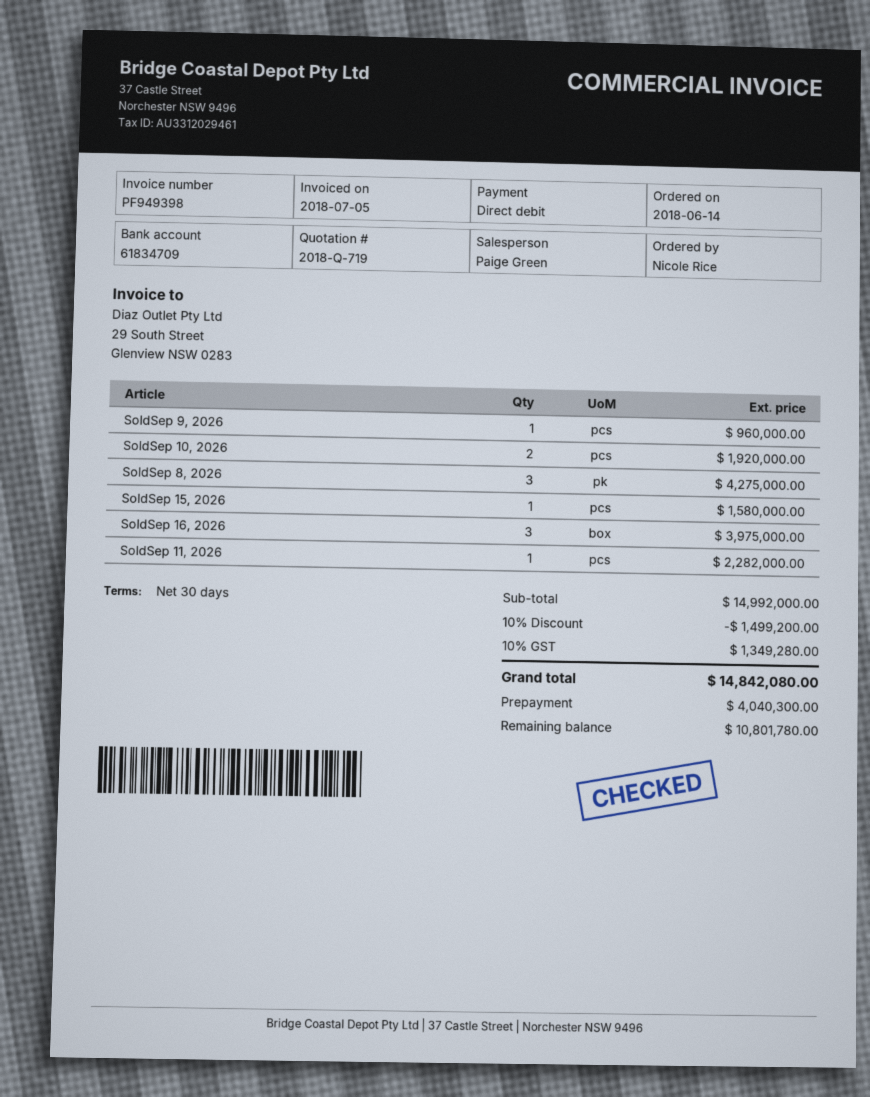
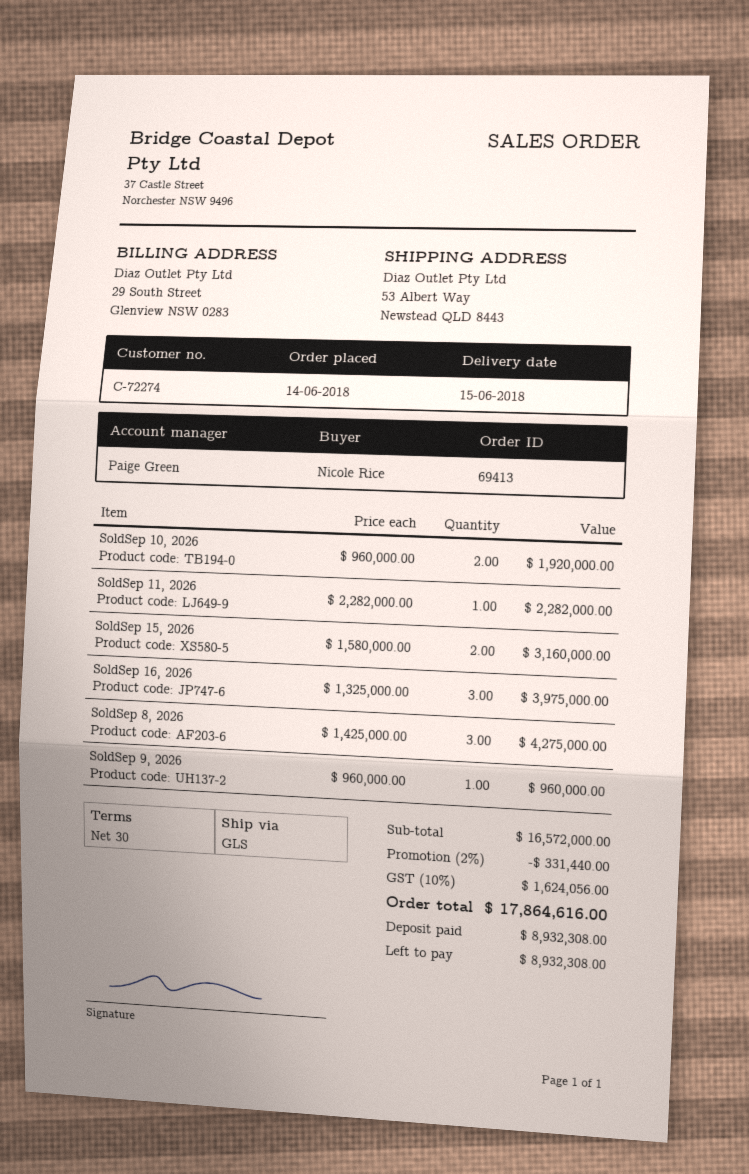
SoldSep 15, 2026: 1 for 1580000.00 -> 2 for 3160000.00
subtotal: 14992000.00 -> 16572000.00
discount: 10% = 1499200.00 -> 2% = 331440.00
tax: 10% = 1349280.00 -> 10% = 1624056.00
total: 14842080.00 -> 17864616.00
deposit: 4040300.00 -> 8932308.00
balance: 10801780.00 -> 8932308.00

